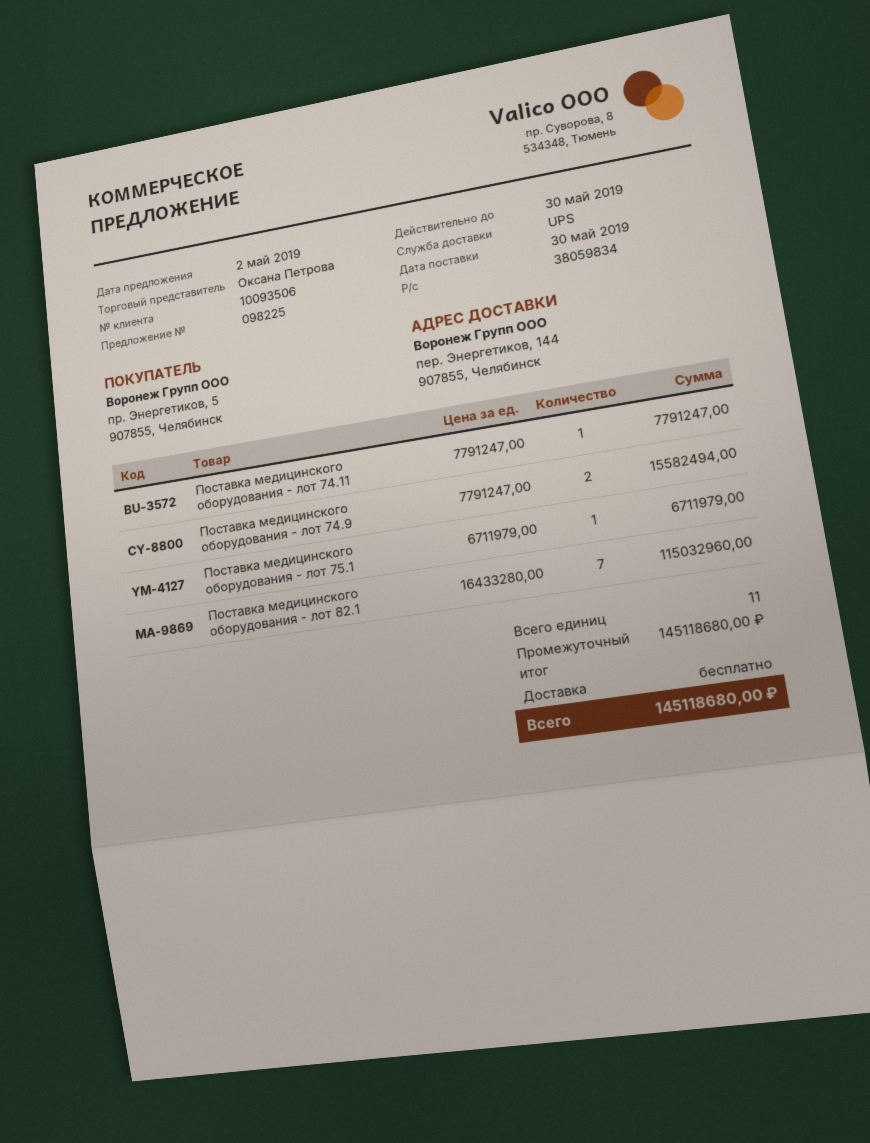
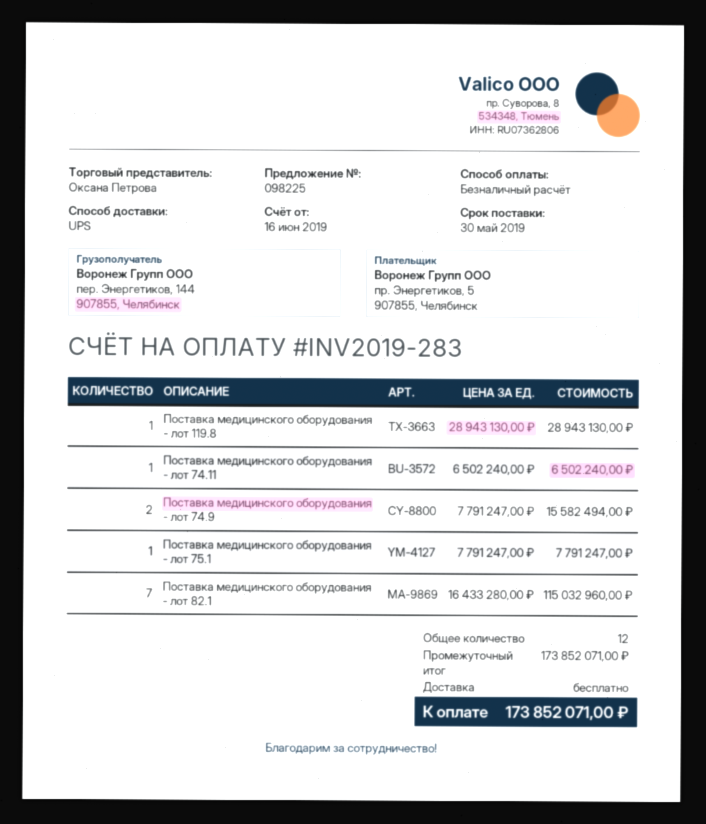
Поставка медицинского оборудования - лот 74.11: 1 x 7791247.00 = 7791247.00 -> 1 x 6502240.00 = 6502240.00
Поставка медицинского оборудования - лот 75.1: 1 x 6711979.00 = 6711979.00 -> 1 x 7791247.00 = 7791247.00
Поставка медицинского оборудования - лот 119.8: none -> 1 x 28943130.00 = 28943130.00
total quantity: 11 -> 12
subtotal: 145118680.00 -> 173852071.00
total: 145118680.00 -> 173852071.00

